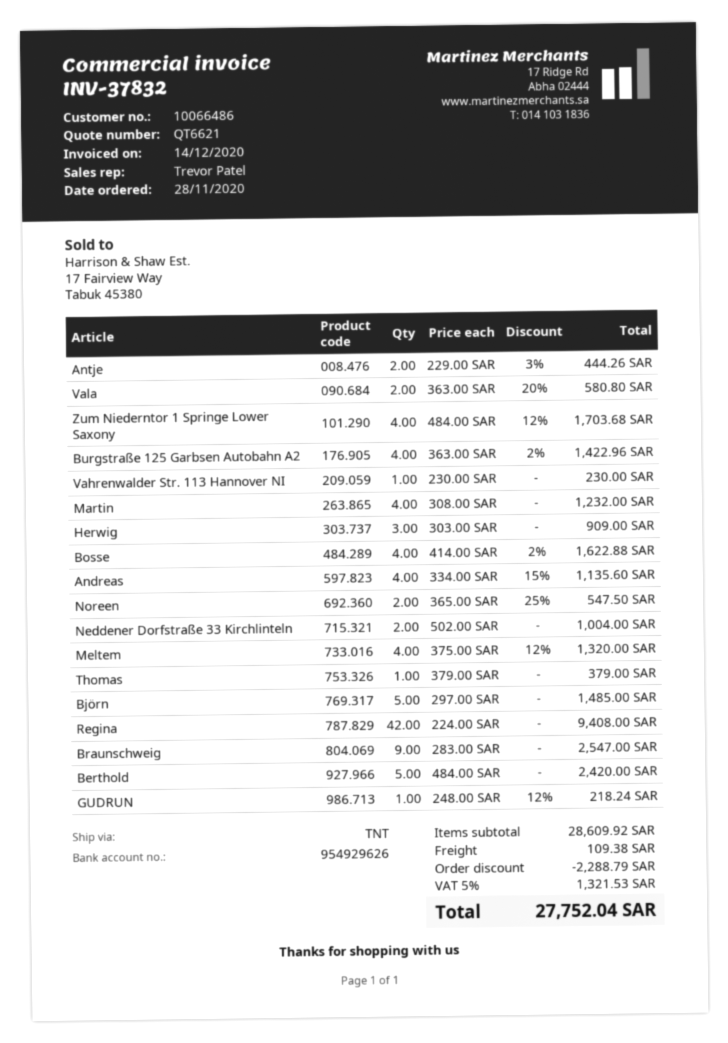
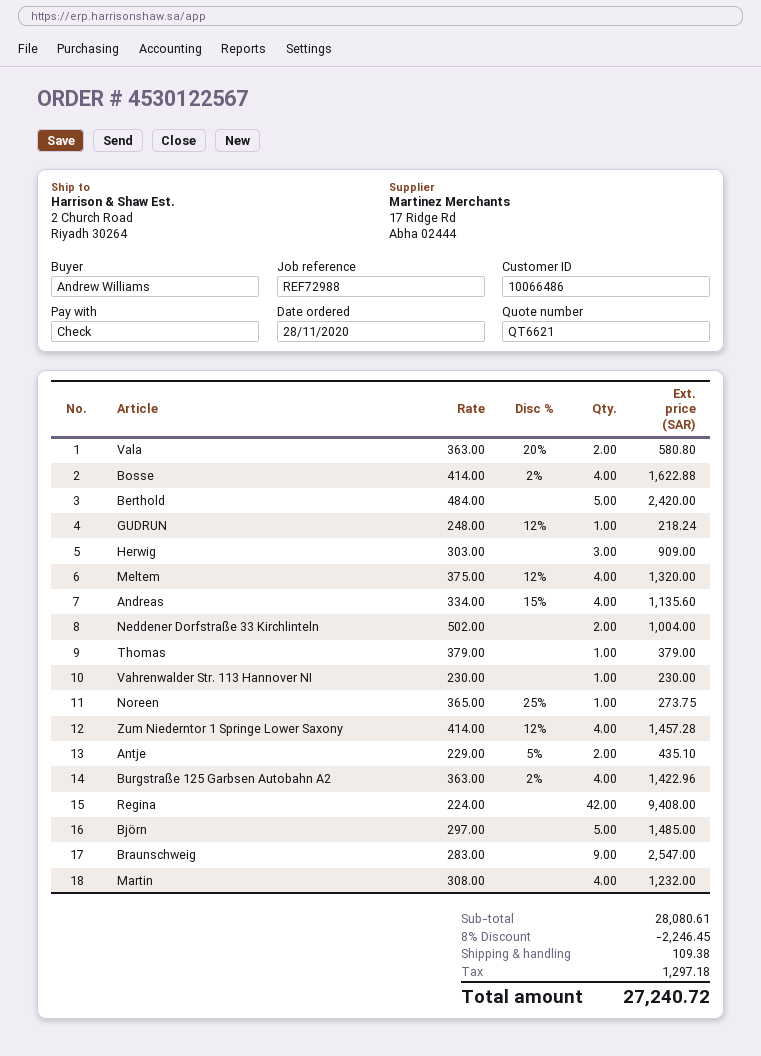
Antje: 2 x 229.00 - 3% = 444.26 -> 2 x 229.00 - 5% = 435.10
Zum Niederntor 1 Springe Lower Saxony: 4 x 484.00 - 12% = 1703.68 -> 4 x 414.00 - 12% = 1457.28
Noreen: 2 x 365.00 - 25% = 547.50 -> 1 x 365.00 - 25% = 273.75
subtotal: 28609.92 -> 28080.61
discount: 2288.79 -> 2246.45
tax: 1321.53 -> 1297.18
total: 27752.04 -> 27240.72

